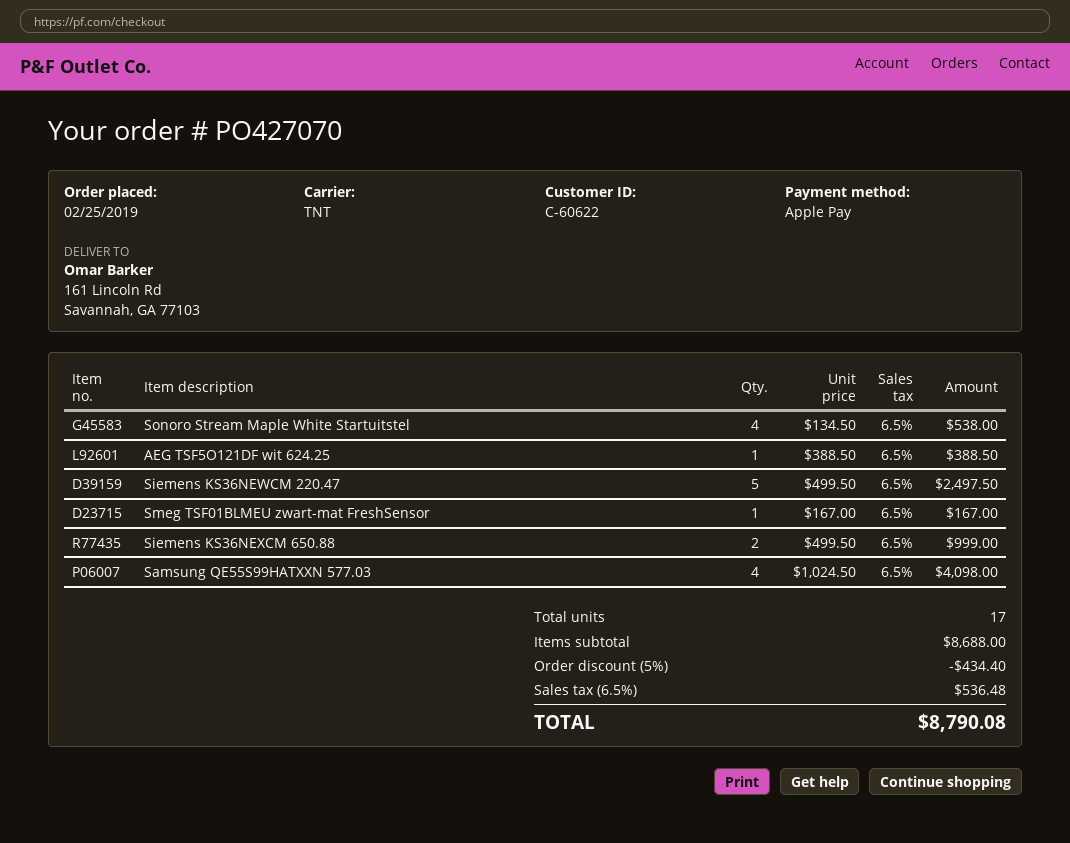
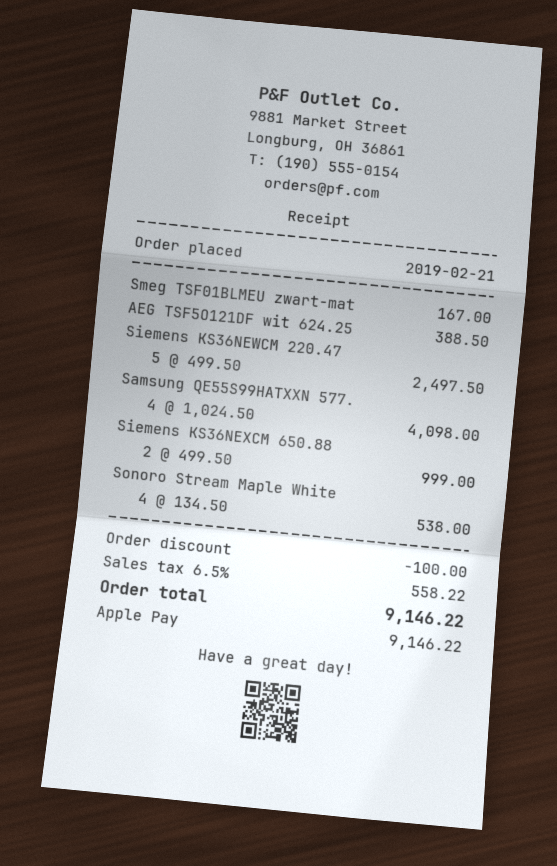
order date: 2019-02-25 -> 2019-02-21
discount: 434.40 -> 100.00
tax: 6.5% = 536.48 -> 6.5% = 558.22
total: 8790.08 -> 9146.22

